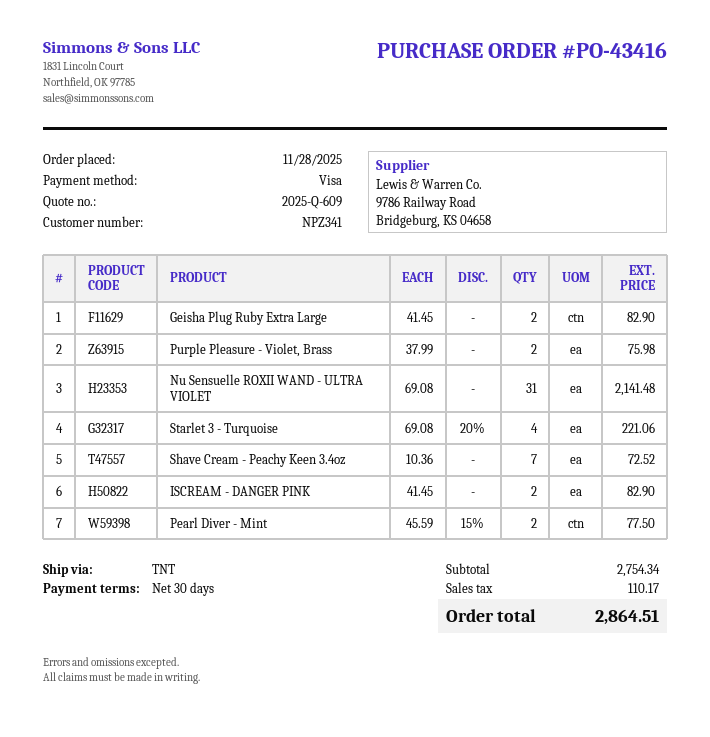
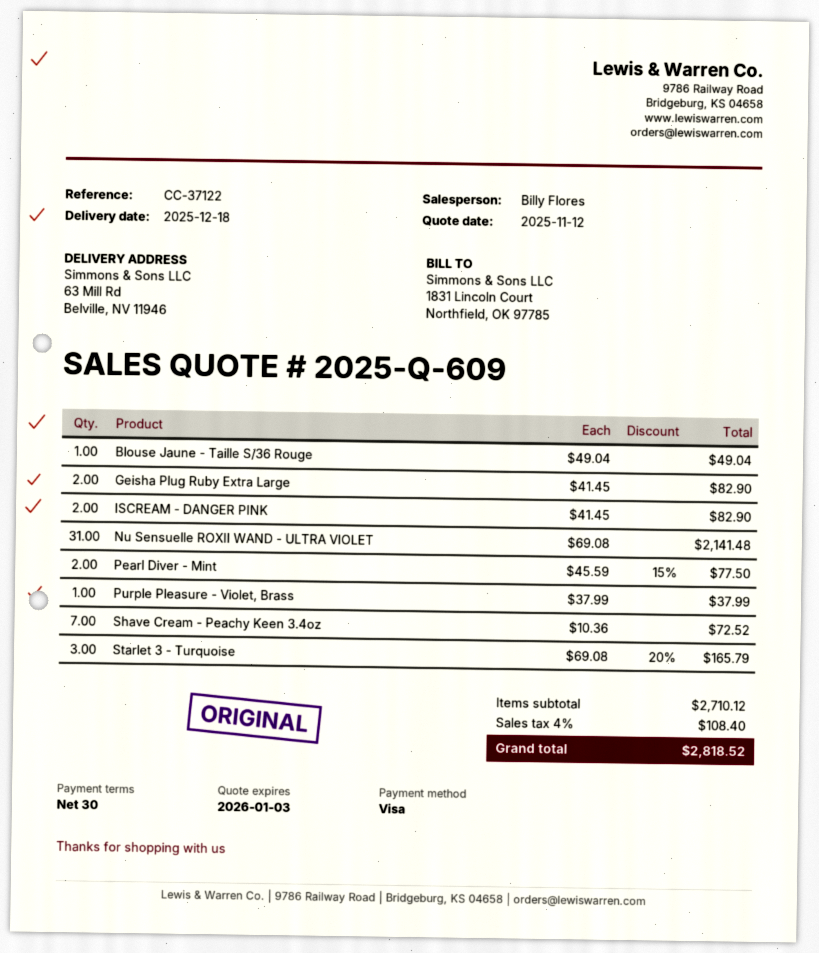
Purple Pleasure - Violet, Brass: 2 x 37.99 = 75.98 -> 1 x 37.99 = 37.99
Starlet 3 - Turquoise: 4 x 69.08 - 20% = 221.06 -> 3 x 69.08 - 20% = 165.79
Blouse Jaune - Taille S/36 Rouge: none -> 1 x 49.04 = 49.04
subtotal: 2754.34 -> 2710.12
tax: 110.17 -> 108.40
total: 2864.51 -> 2818.52

